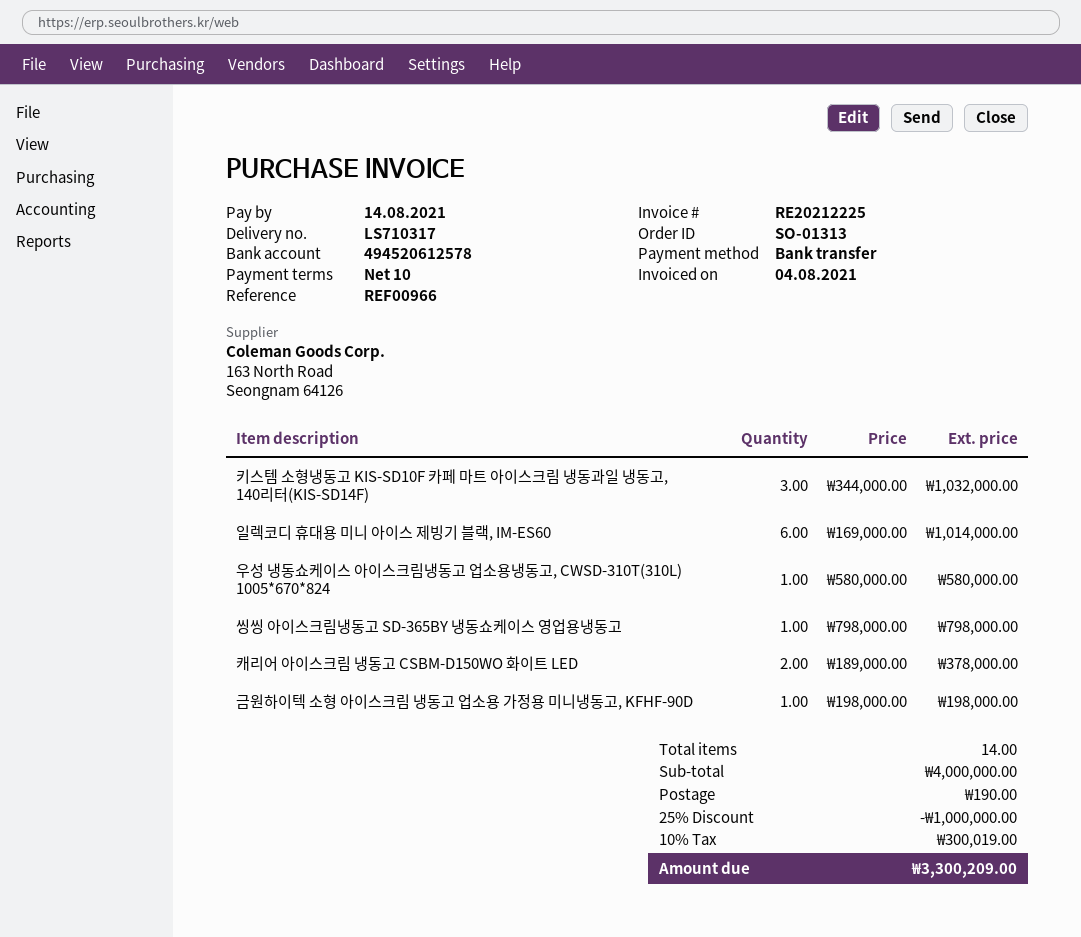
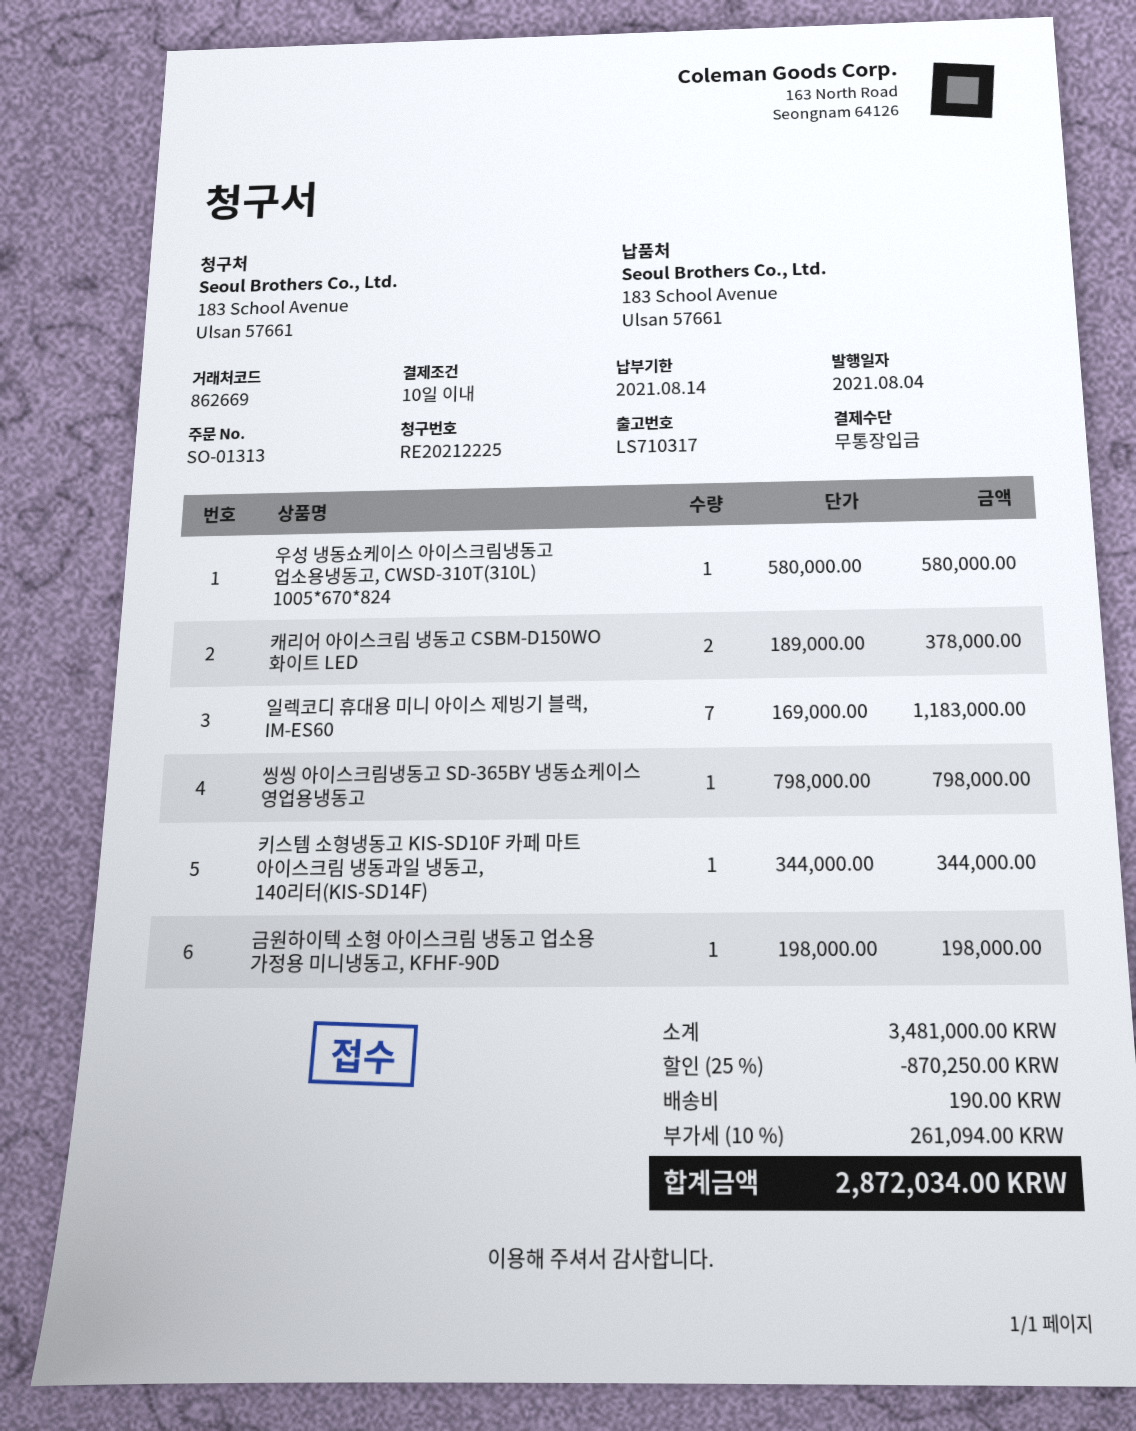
키스템 소형냉동고 KIS-SD10F 카페 마트 아이스크림 냉동과일 냉동고, 140리터(KIS-SD14F): 3 x 344000.00 = 1032000.00 -> 1 x 344000.00 = 344000.00
일렉코디 휴대용 미니 아이스 제빙기 블랙, IM-ES60: 6 x 169000.00 = 1014000.00 -> 7 x 169000.00 = 1183000.00
subtotal: 4000000.00 -> 3481000.00
discount: 25% = 1000000.00 -> 25% = 870250.00
tax: 10% = 300019.00 -> 10% = 261094.00
total: 3300209.00 -> 2872034.00

